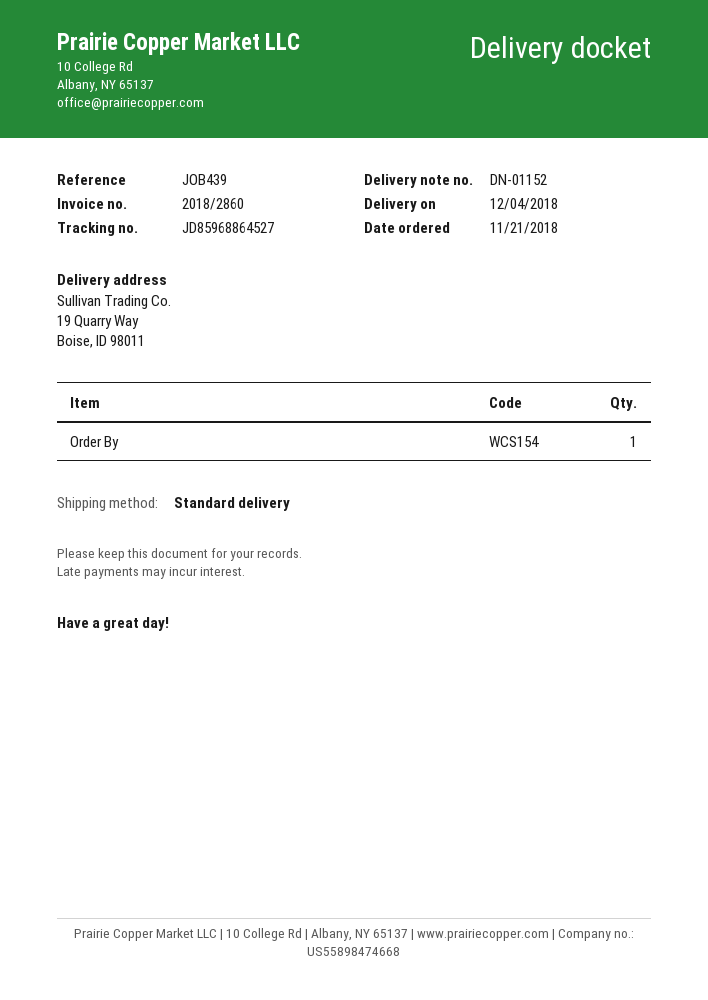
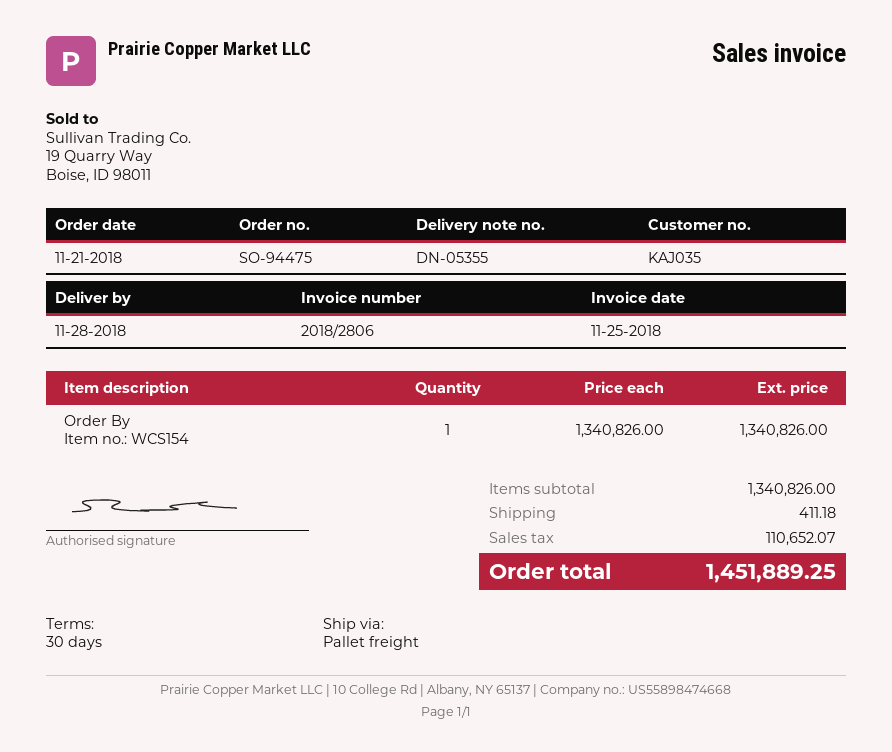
delivery note number: DN-01152 -> DN-05355
delivery date: 2018-12-04 -> 2018-11-28
invoice number: 2018/2860 -> 2018/2806
shipping method: standard -> pallet freight

